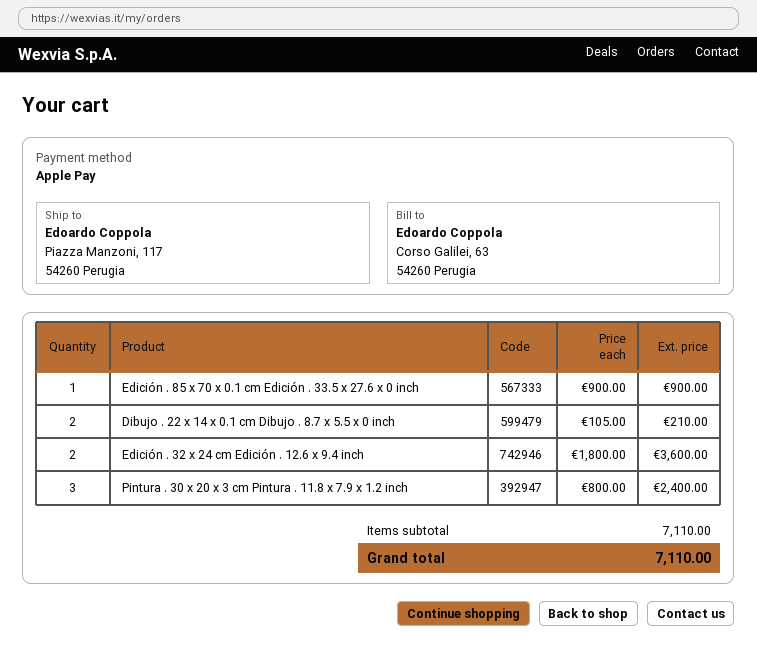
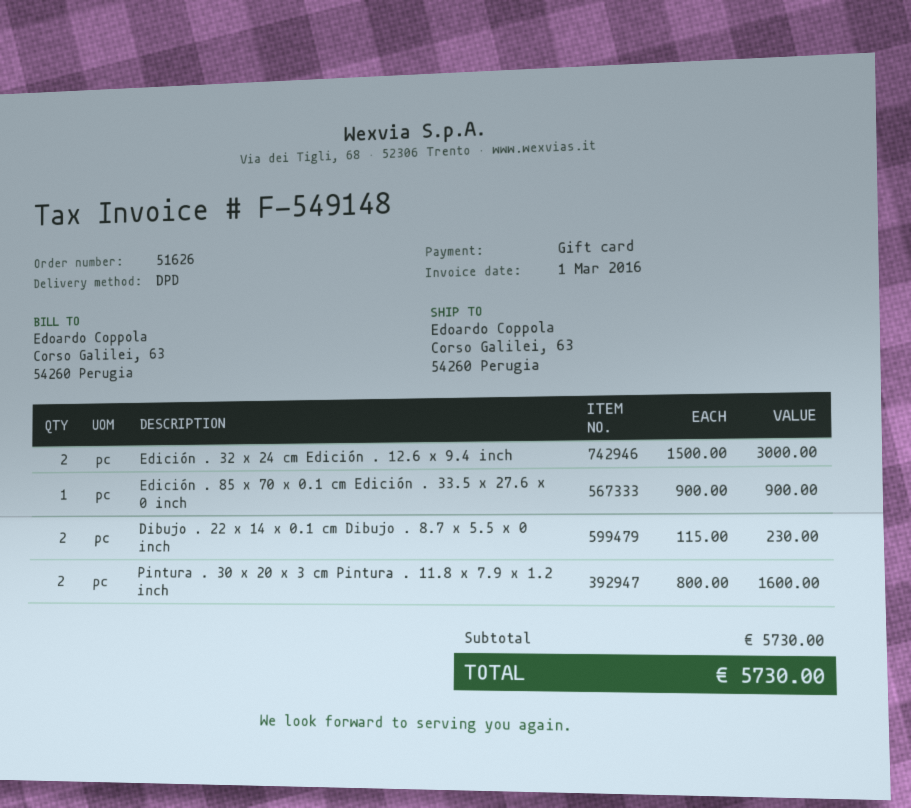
payment method: Apple Pay -> gift card
ship to: Piazza Manzoni, 117, 54260 Perugia -> Corso Galilei, 63, 54260 Perugia
Dibujo . 22 x 14 x 0.1 cm Dibujo . 8.7 x 5.5 x 0 inch: 2 x 105.00 = 210.00 -> 2 x 115.00 = 230.00
Edición . 32 x 24 cm Edición . 12.6 x 9.4 inch: 2 x 1800.00 = 3600.00 -> 2 x 1500.00 = 3000.00
Pintura . 30 x 20 x 3 cm Pintura . 11.8 x 7.9 x 1.2 inch: 3 x 800.00 = 2400.00 -> 2 x 800.00 = 1600.00
subtotal: 7110.00 -> 5730.00
total: 7110.00 -> 5730.00

